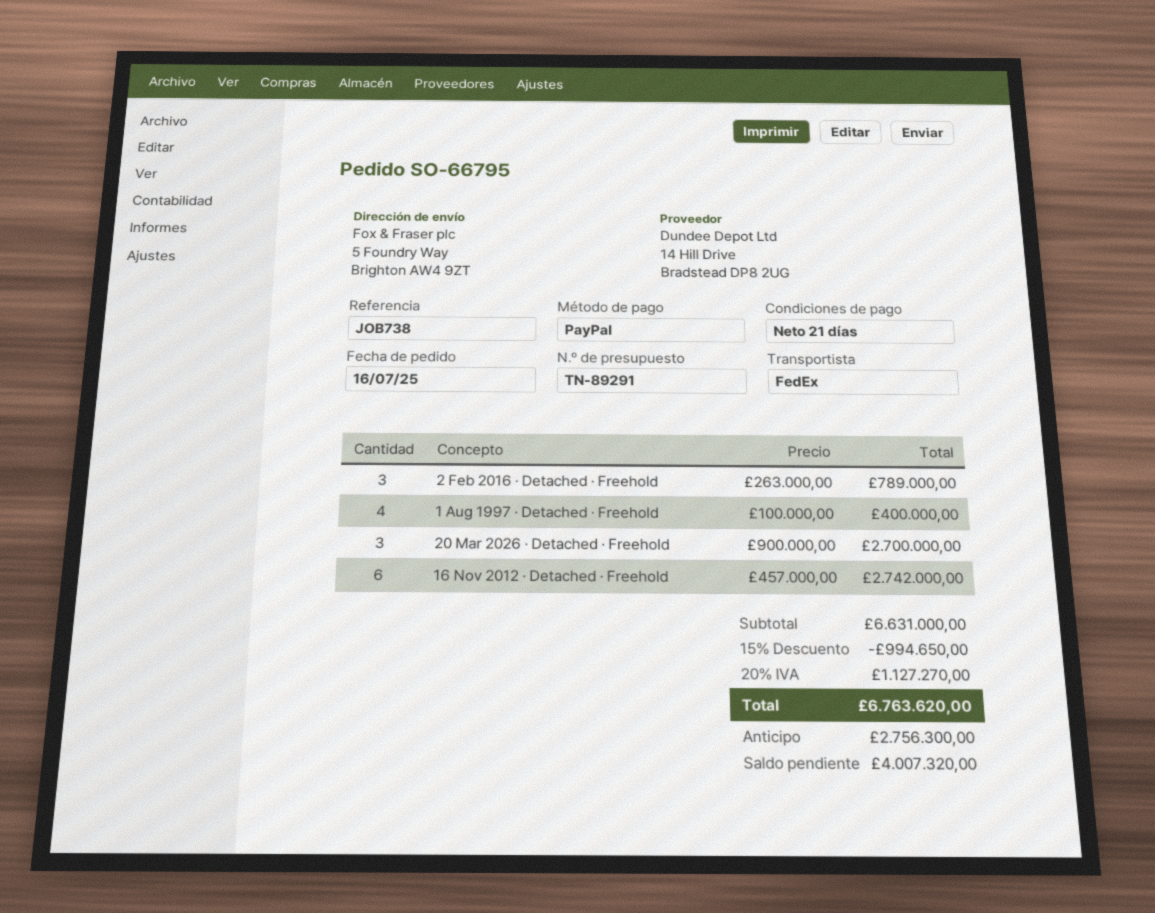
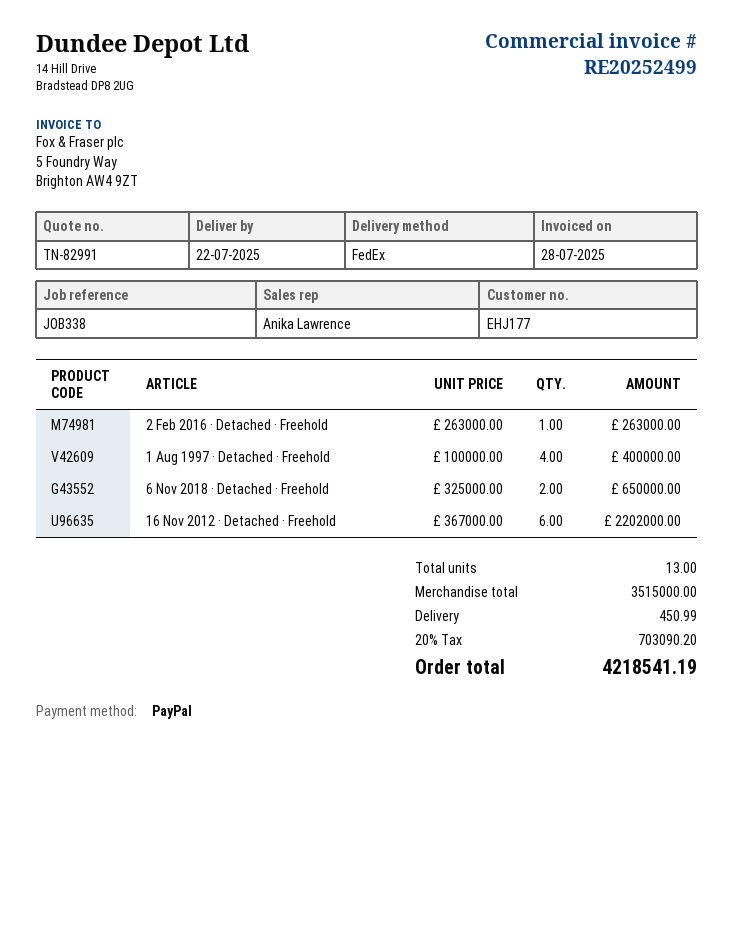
quote number: TN-89291 -> TN-82991
reference: JOB738 -> JOB338
2 Feb 2016 · Detached · Freehold: 3 x 263000.00 = 789000.00 -> 1 x 263000.00 = 263000.00
20 Mar 2026 · Detached · Freehold: 3 x 900000.00 = 2700000.00 -> none
16 Nov 2012 · Detached · Freehold: 6 x 457000.00 = 2742000.00 -> 6 x 367000.00 = 2202000.00
6 Nov 2018 · Detached · Freehold: none -> 2 x 325000.00 = 650000.00
subtotal: 6631000.00 -> 3515000.00
discount: 15% = 994650.00 -> none
shipping: none -> 450.99
tax: 20% = 1127270.00 -> 20% = 703090.20
total: 6763620.00 -> 4218541.19

